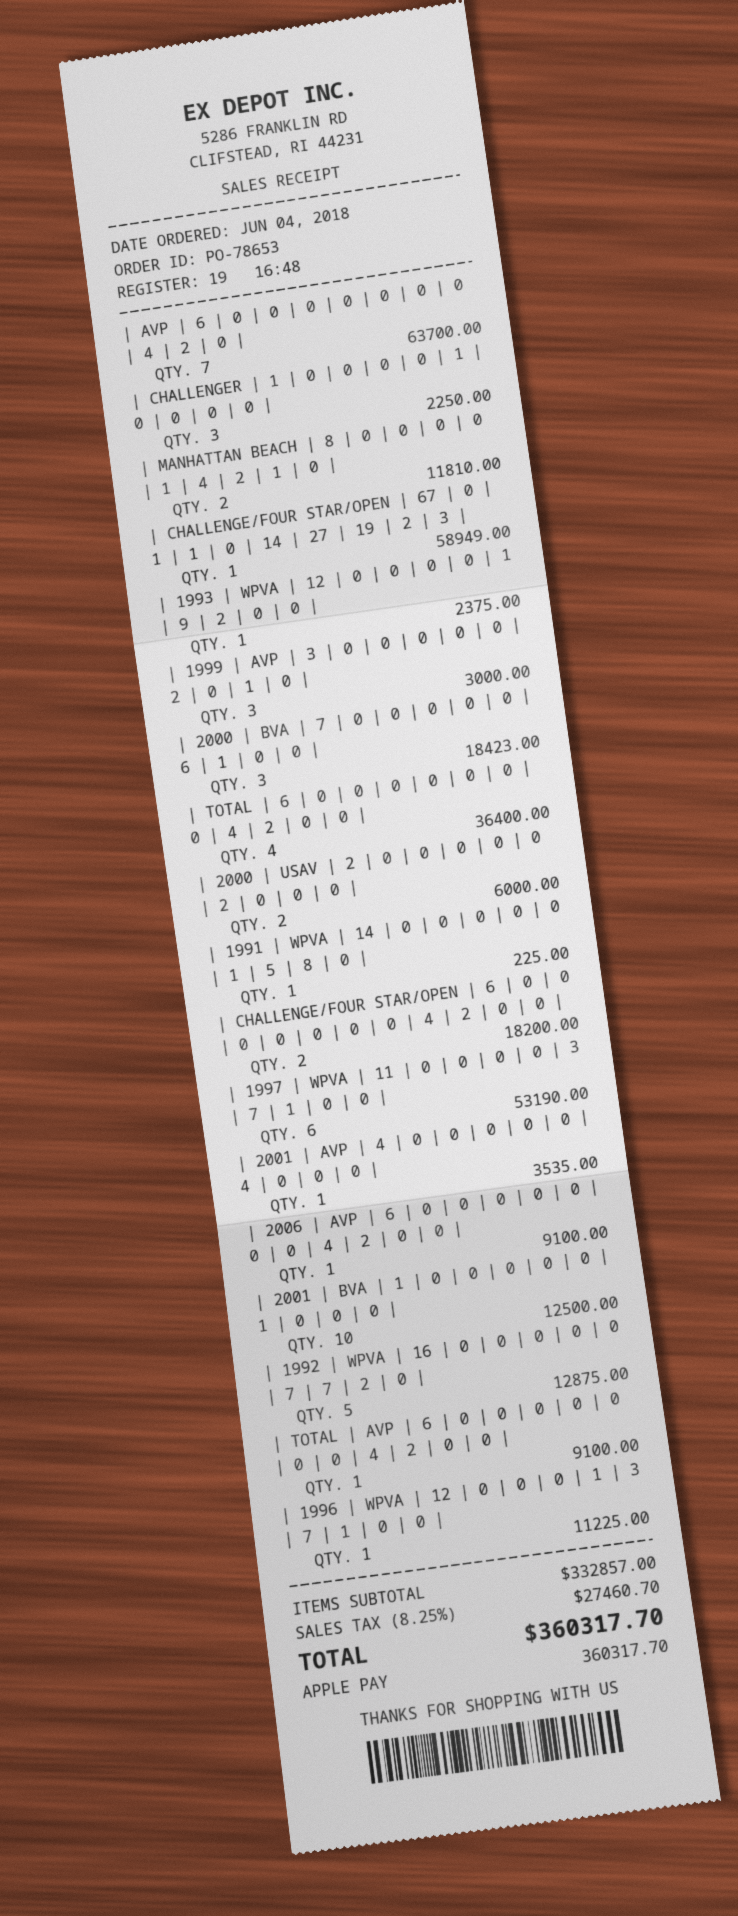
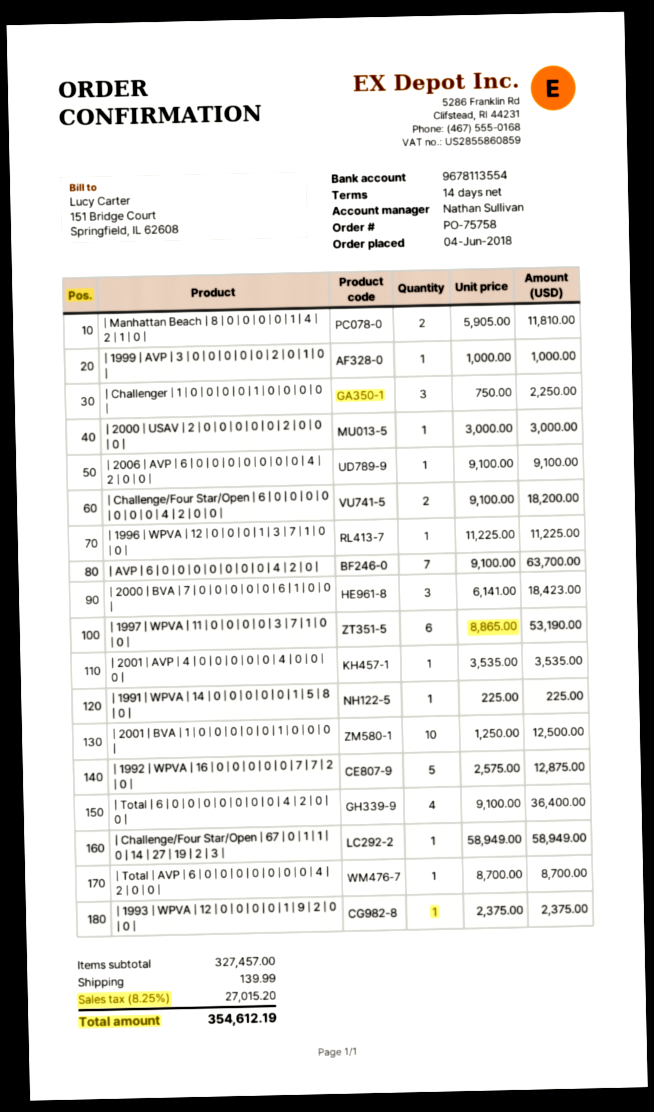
order number: PO-78653 -> PO-75758
| 1999 | AVP | 3 | 0 | 0 | 0 | 0 | 0 | 2 | 0 | 1 | 0 |: 3 for 3000.00 -> 1 for 1000.00
| 2000 | USAV | 2 | 0 | 0 | 0 | 0 | 0 | 2 | 0 | 0 | 0 |: 2 for 6000.00 -> 1 for 3000.00
| TOTAL | AVP | 6 | 0 | 0 | 0 | 0 | 0 | 0 | 0 | 4 | 2 | 0 | 0 |: 1 for 9100.00 -> 1 for 8700.00
subtotal: 332857.00 -> 327457.00
shipping: none -> 139.99
tax: 8.25% = 27460.70 -> 8.25% = 27015.20
total: 360317.70 -> 354612.19

